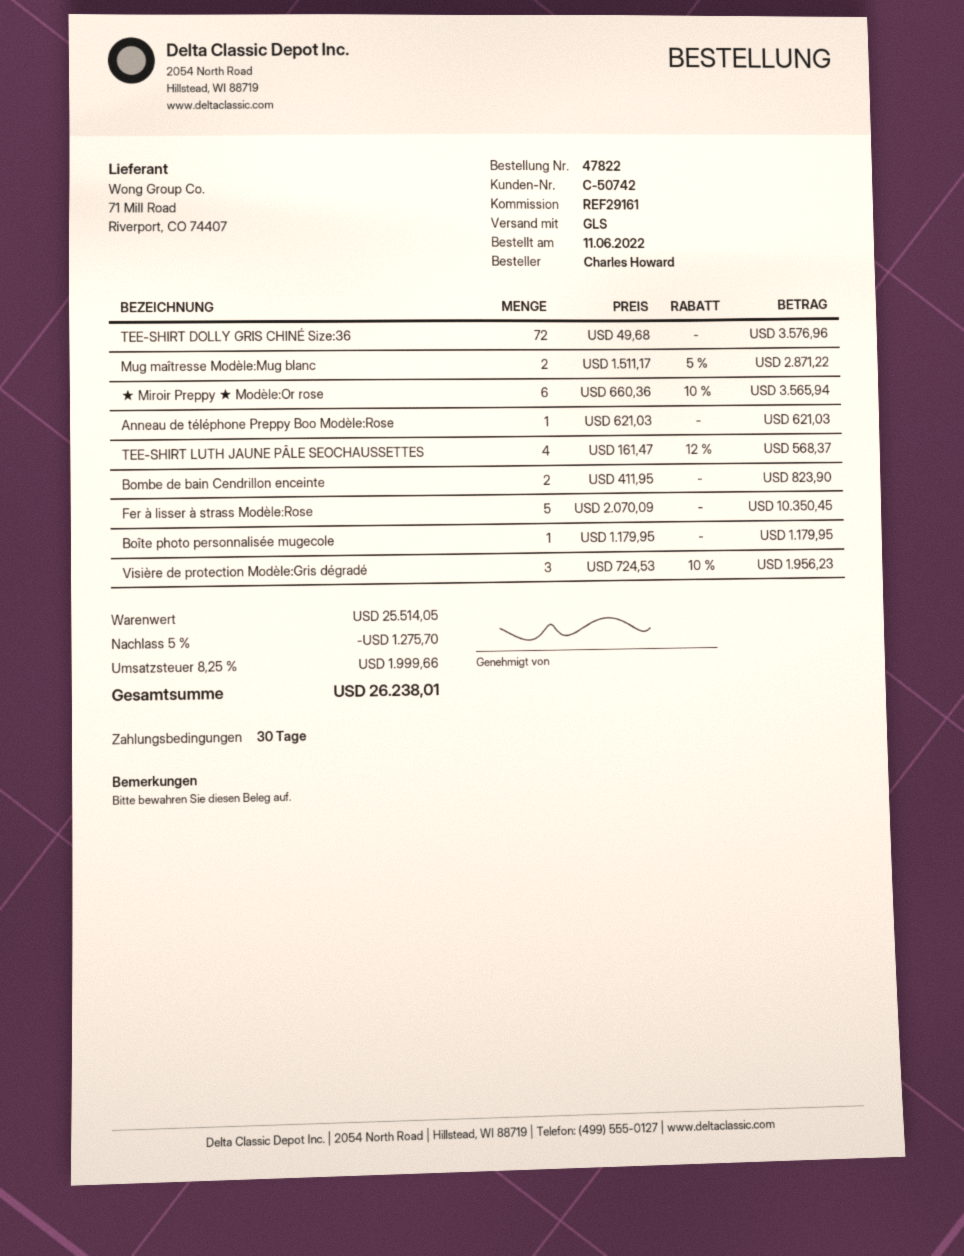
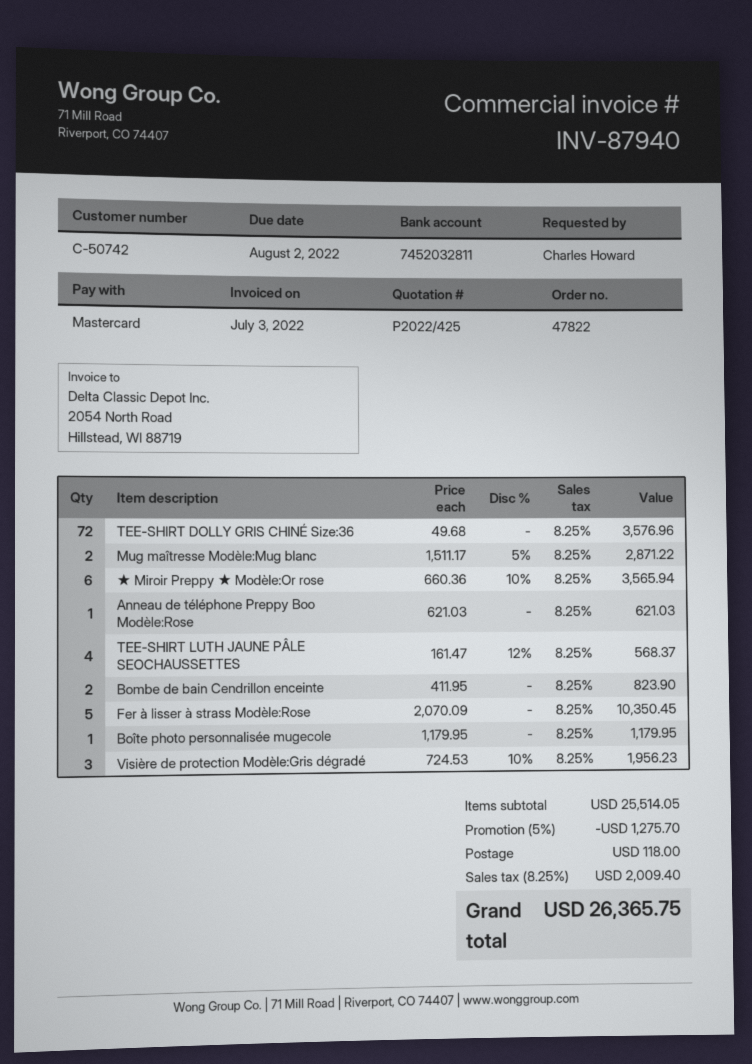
shipping: none -> 118.00
tax: 8.25% = 1999.66 -> 8.25% = 2009.40
total: 26238.01 -> 26365.75

